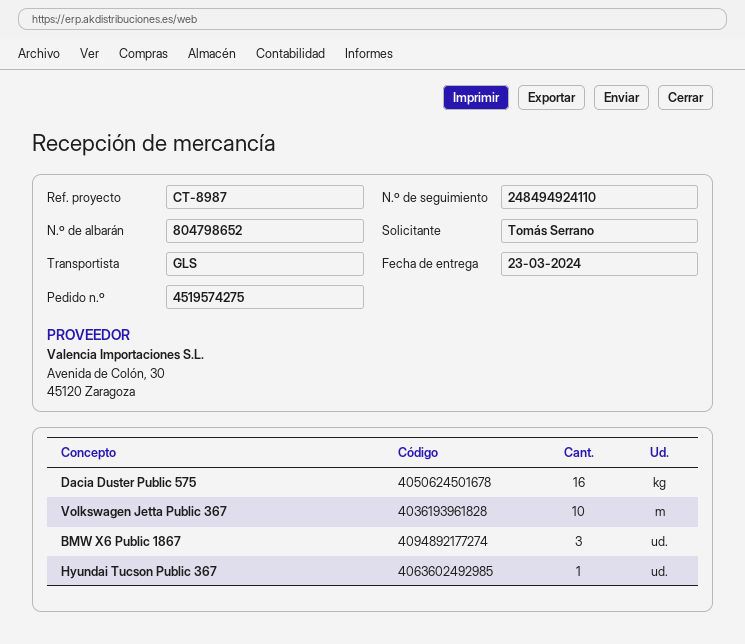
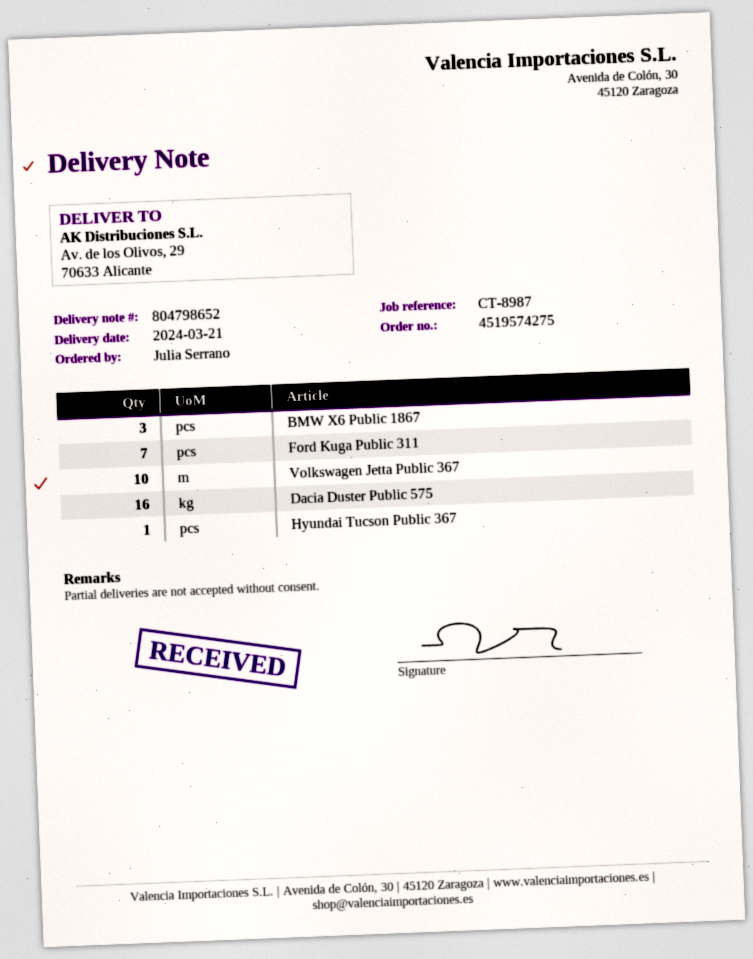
delivery date: 2024-03-23 -> 2024-03-21
ordered by: Tomás Serrano -> Julia Serrano
Ford Kuga Public 311: none -> 7

